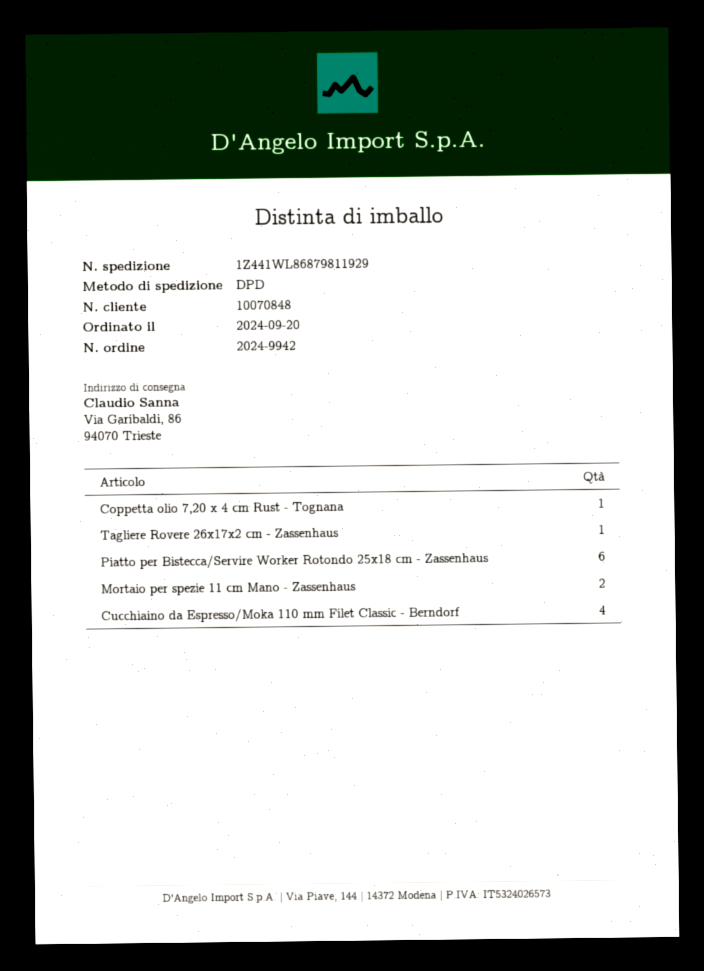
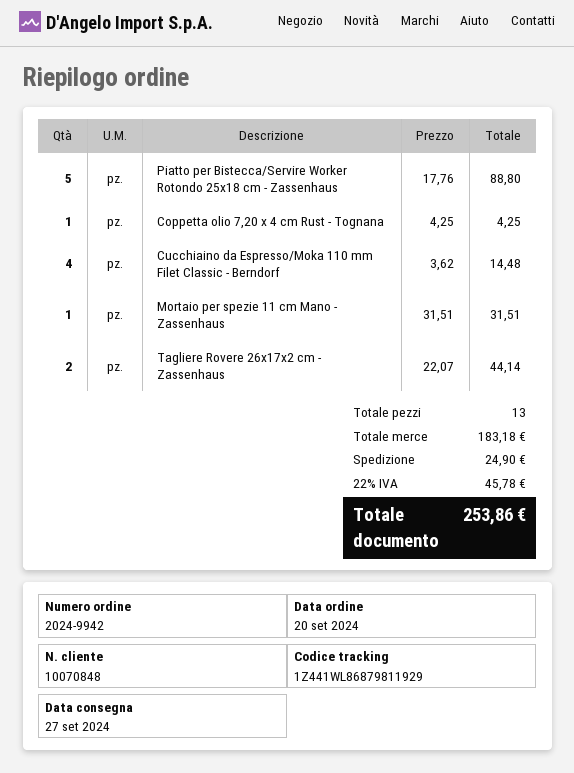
Tagliere Rovere 26x17x2 cm - Zassenhaus: 1 -> 2
Piatto per Bistecca/Servire Worker Rotondo 25x18 cm - Zassenhaus: 6 -> 5
Mortaio per spezie 11 cm Mano - Zassenhaus: 2 -> 1

